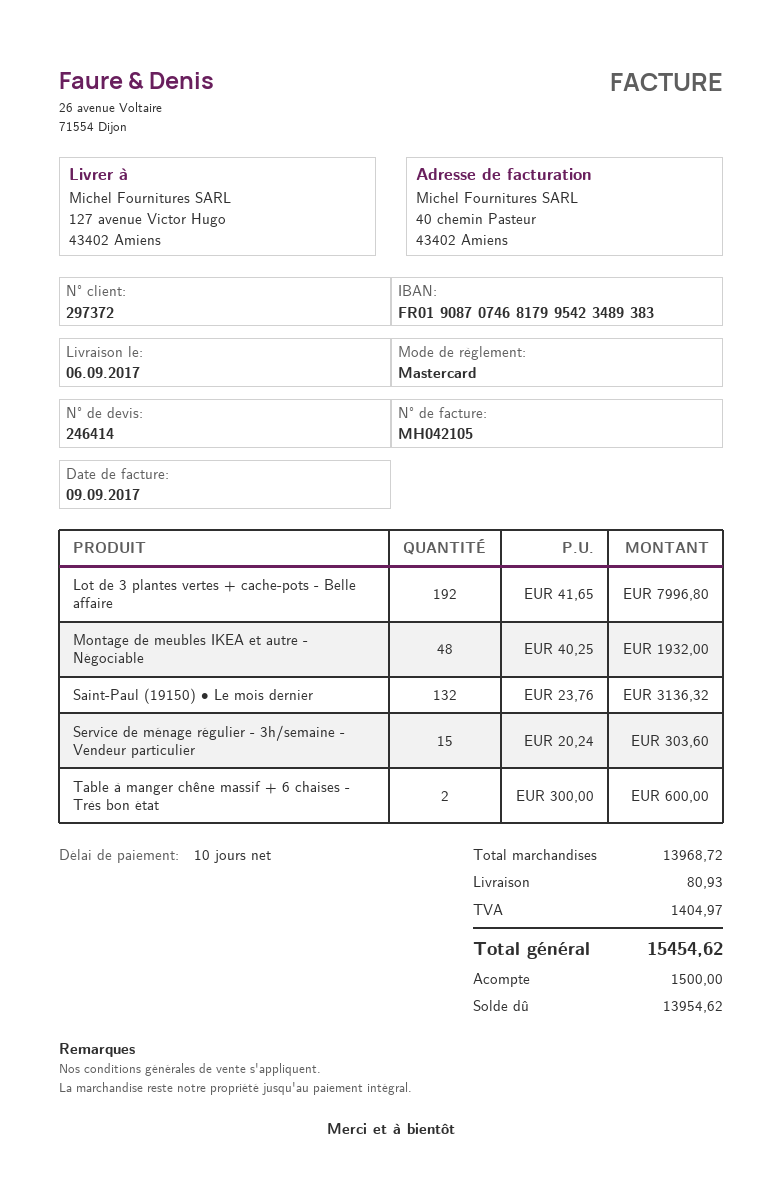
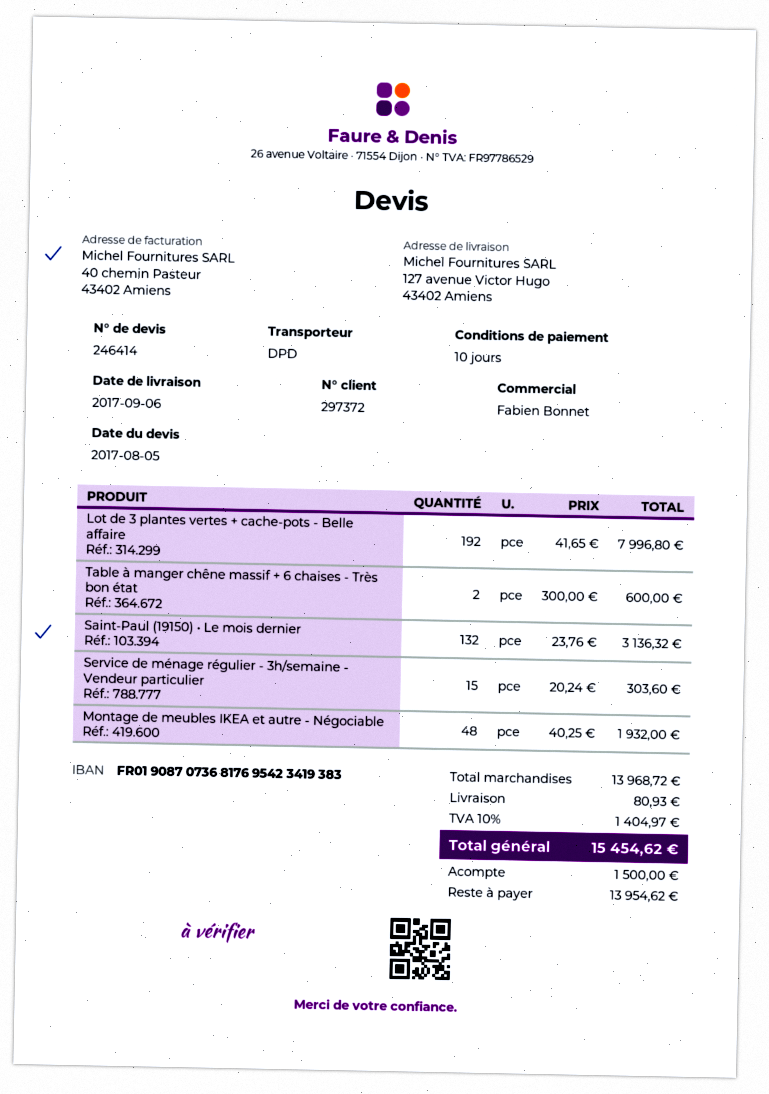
bank account: FR0190870746817995423489383 -> FR0190870736817695423419383

